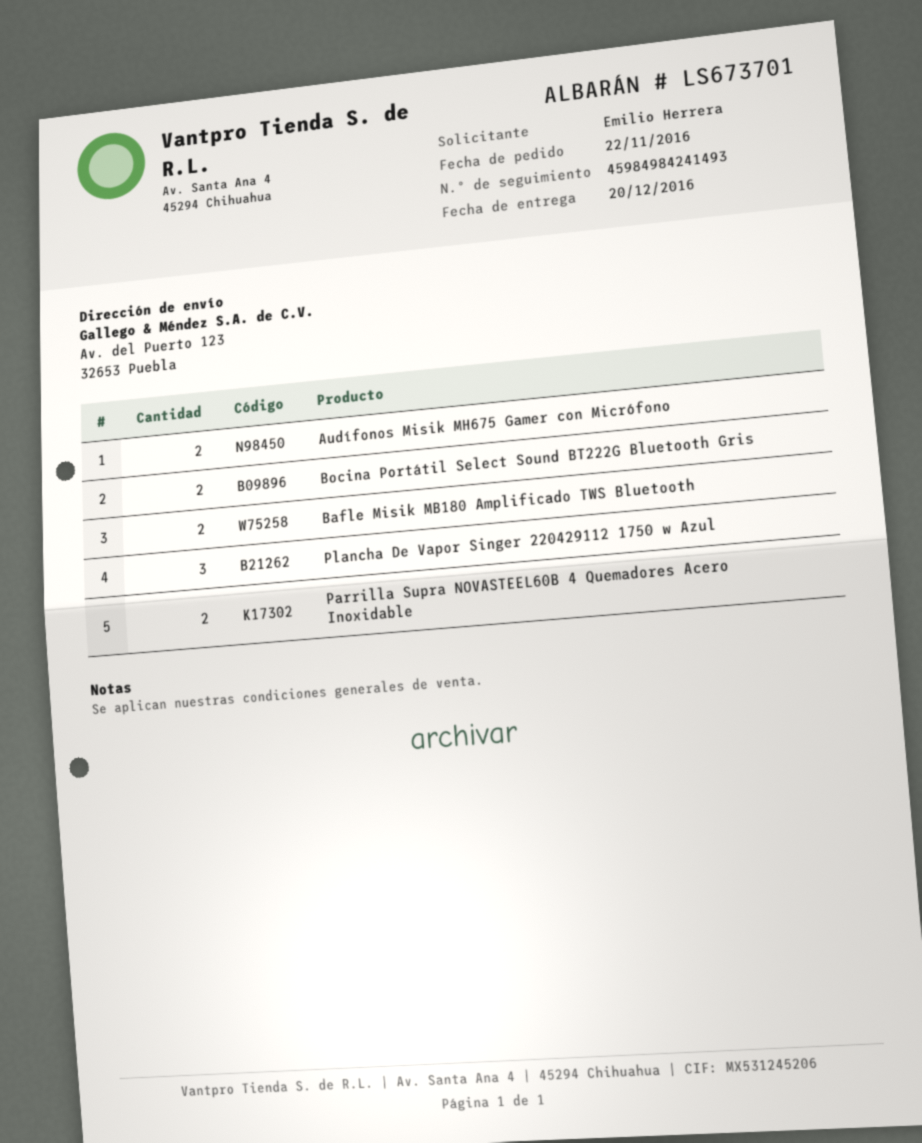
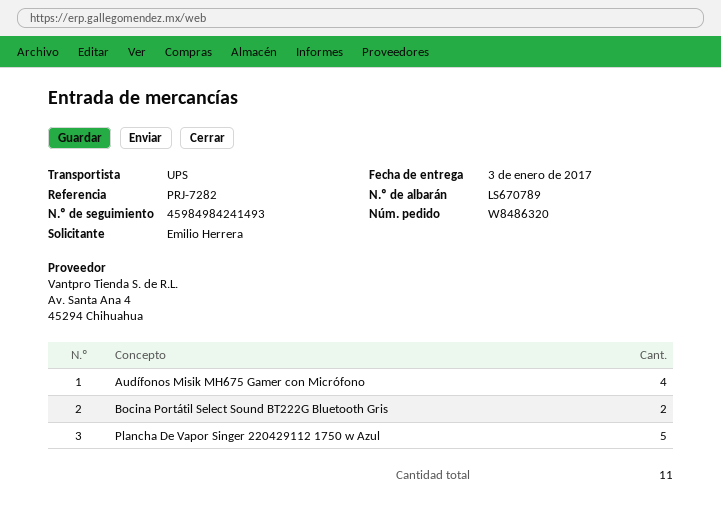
delivery note number: LS673701 -> LS670789
delivery date: 2016-12-20 -> 2017-01-03
Audífonos Misik MH675 Gamer con Micrófono: 2 -> 4
Bafle Misik MB180 Amplificado TWS Bluetooth: 2 -> none
Plancha De Vapor Singer 220429112 1750 w Azul: 3 -> 5
Parrilla Supra NOVASTEEL60B 4 Quemadores Acero Inoxidable: 2 -> none

